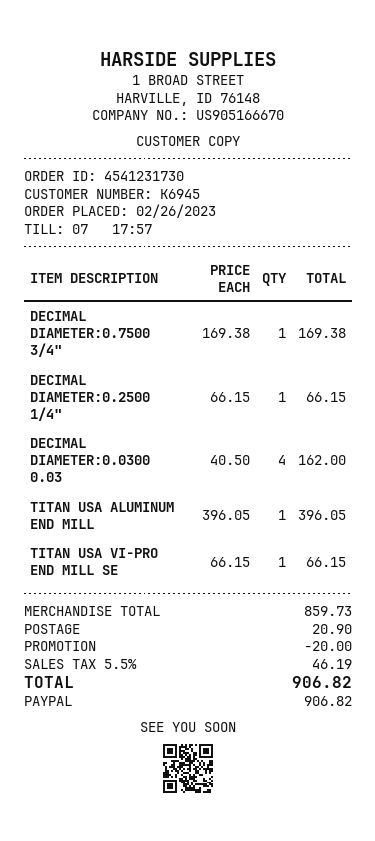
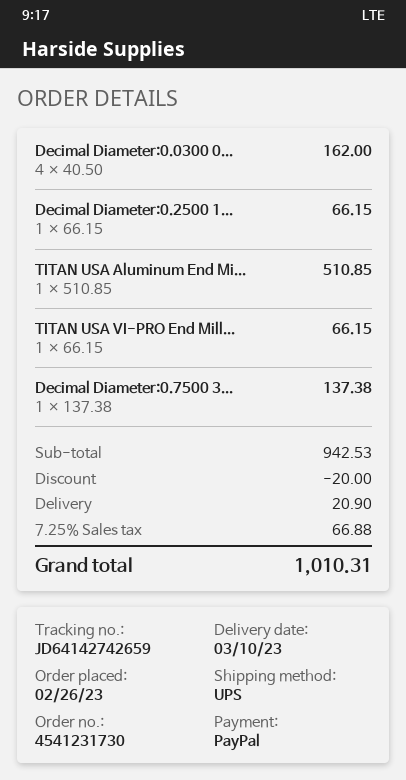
DECIMAL DIAMETER:0.7500 3/4": 1 x 169.38 = 169.38 -> 1 x 137.38 = 137.38
TITAN USA ALUMINUM END MILL: 1 x 396.05 = 396.05 -> 1 x 510.85 = 510.85
subtotal: 859.73 -> 942.53
tax: 5.5% = 46.19 -> 7.25% = 66.88
total: 906.82 -> 1010.31

